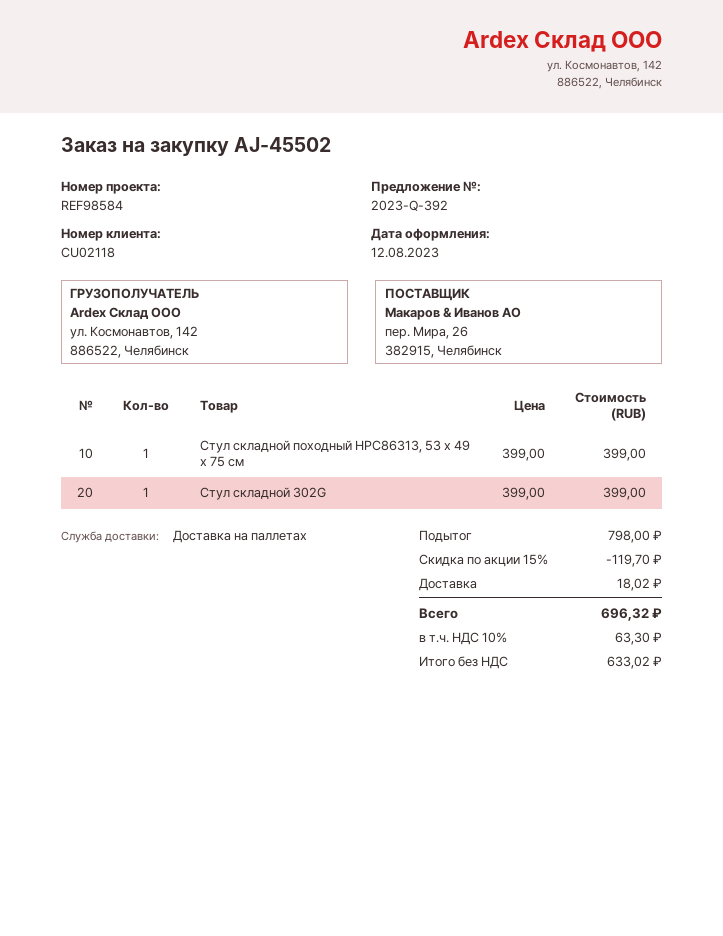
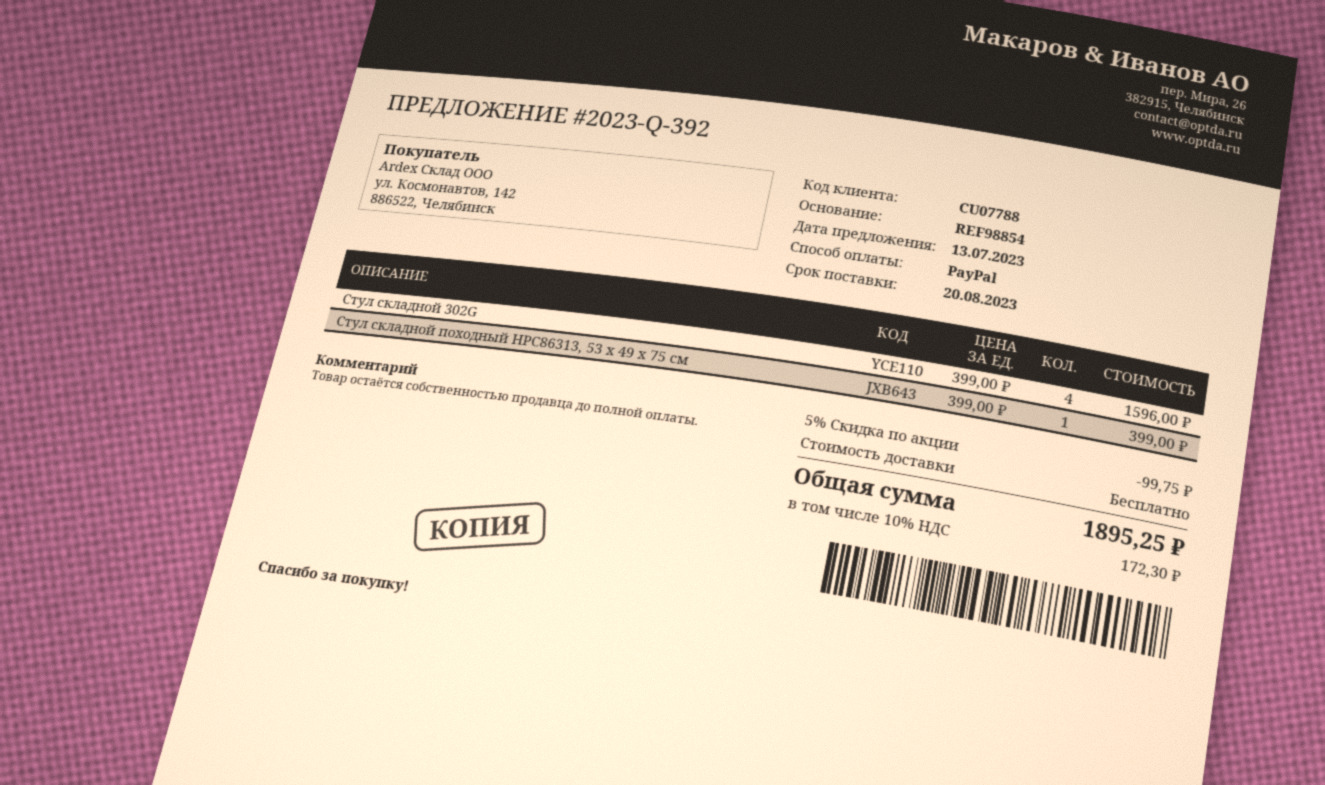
customer number: CU02118 -> CU07788
reference: REF98584 -> REF98854
Стул складной 302G: 1 x 399.00 = 399.00 -> 4 x 399.00 = 1596.00
discount: 15% = 119.70 -> 5% = 99.75
shipping: 18.02 -> 0.00
tax: 10% = 63.30 -> 10% = 172.30
total: 696.32 -> 1895.25

